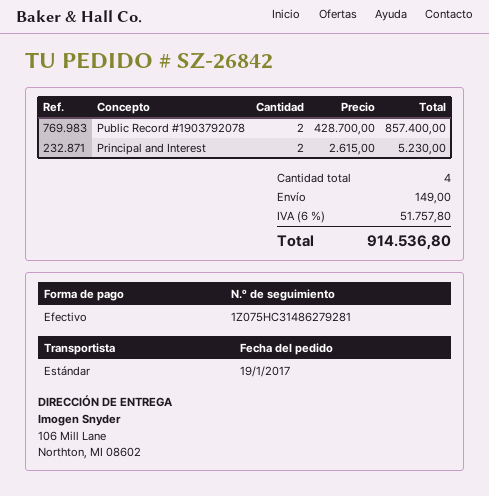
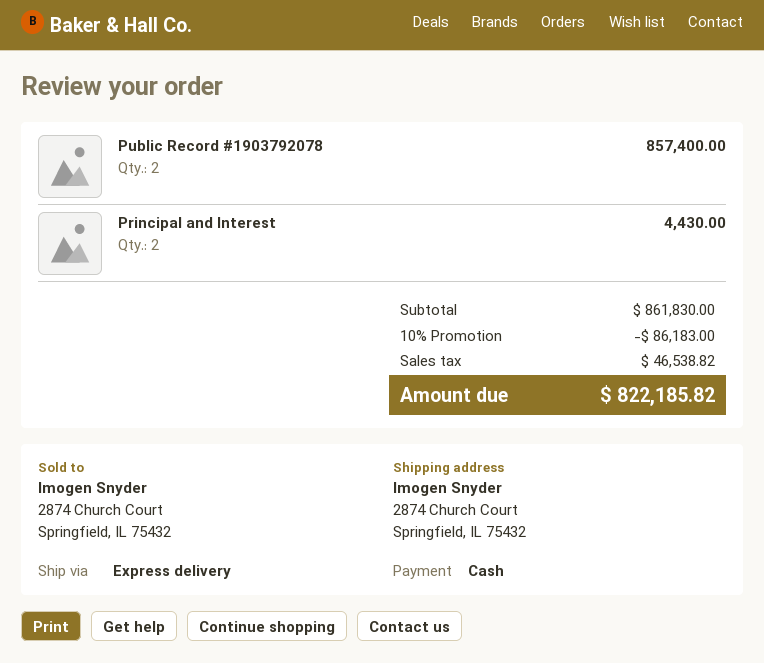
shipping method: standard -> express
ship to: 106 Mill Lane, Northton, MI 08602 -> 2874 Church Court, Springfield, IL 75432
Principal and Interest: 2 for 5230.00 -> 2 for 4430.00
discount: none -> 10% = 86183.00
shipping: 149.00 -> none
tax: 51757.80 -> 46538.82
total: 914536.80 -> 822185.82

